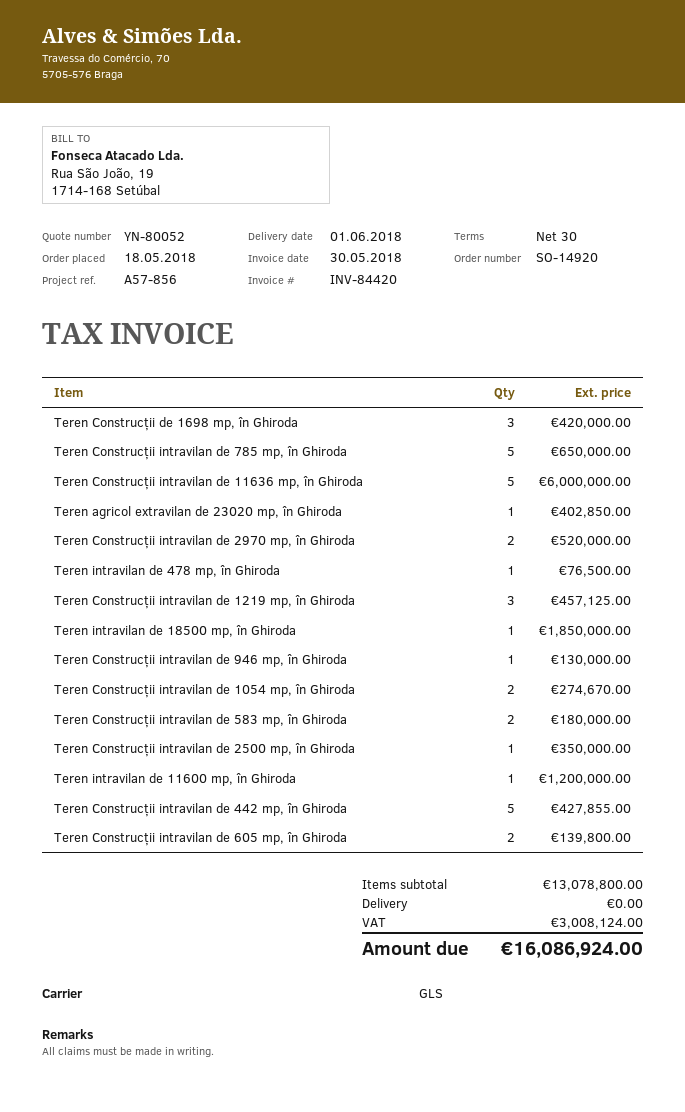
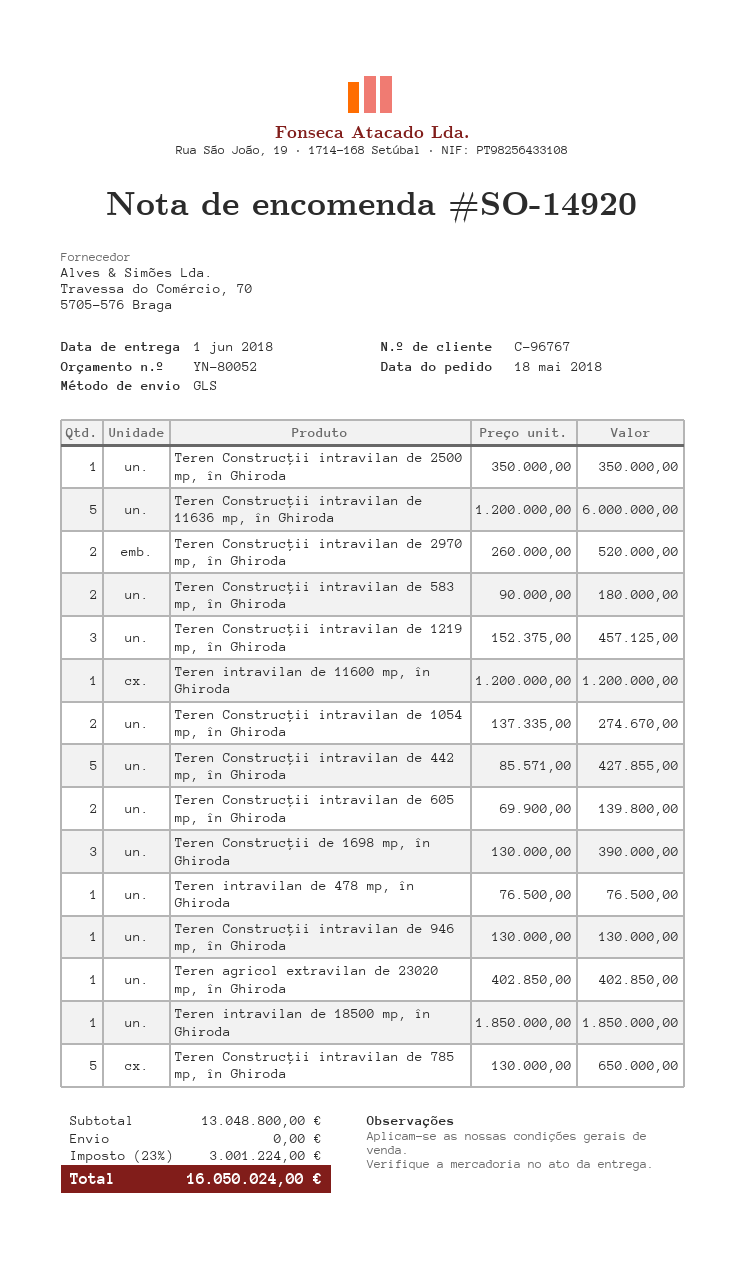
Teren Construcții de 1698 mp, în Ghiroda: 3 for 420000.00 -> 3 for 390000.00
subtotal: 13078800.00 -> 13048800.00
tax: 3008124.00 -> 3001224.00
total: 16086924.00 -> 16050024.00

